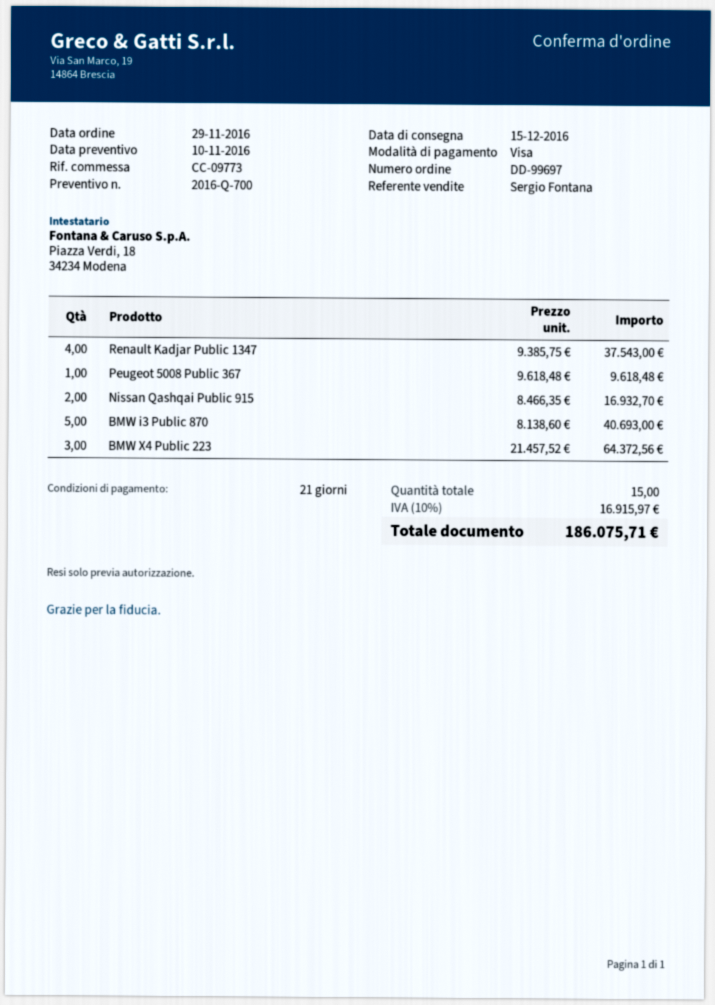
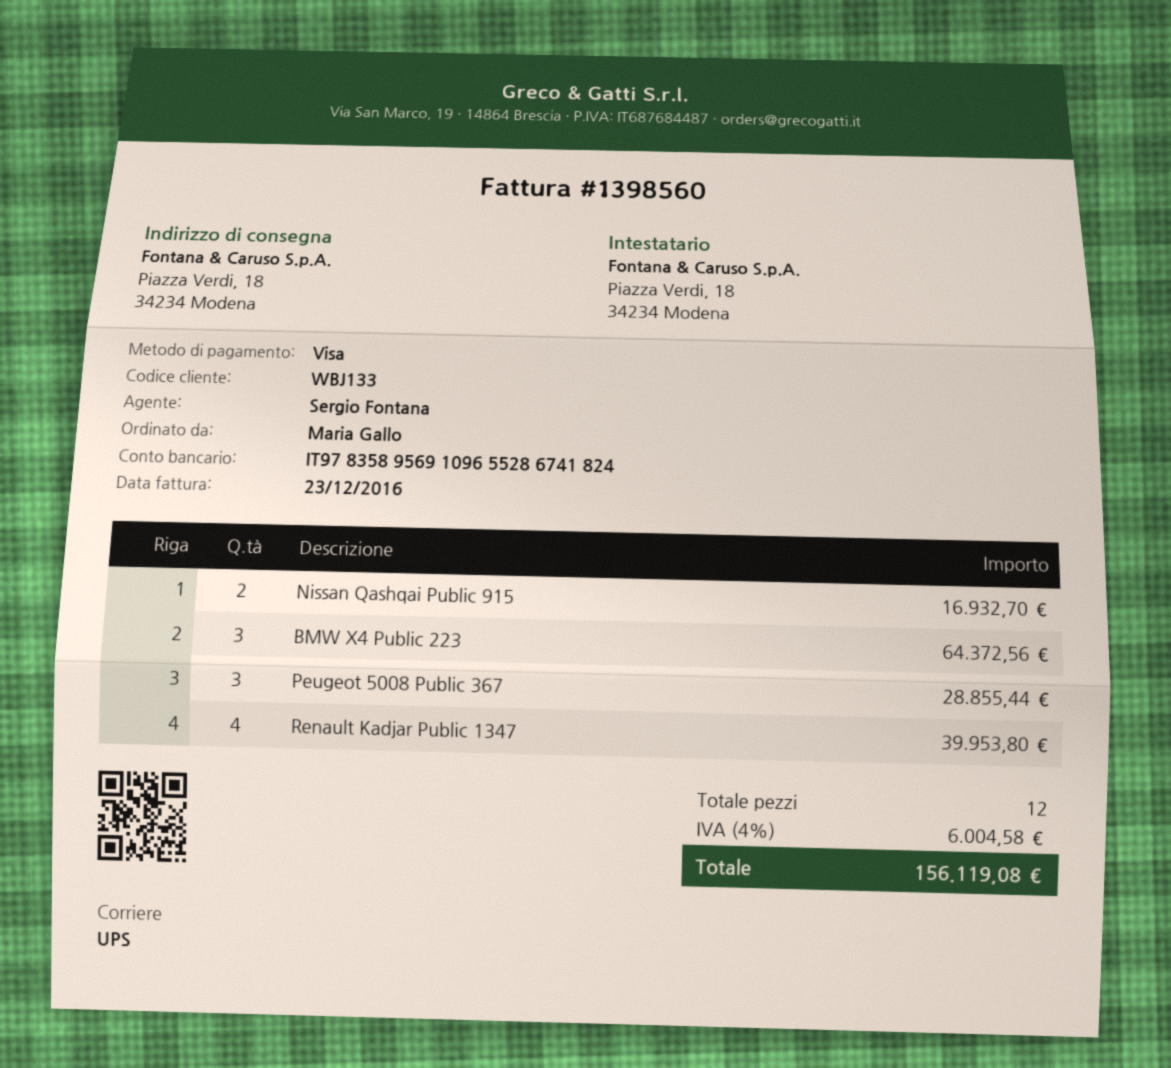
Renault Kadjar Public 1347: 4 for 37543.00 -> 4 for 39953.80
Peugeot 5008 Public 367: 1 for 9618.48 -> 3 for 28855.44
BMW i3 Public 870: 5 for 40693.00 -> none
total quantity: 15 -> 12
tax: 10% = 16915.97 -> 4% = 6004.58
total: 186075.71 -> 156119.08

